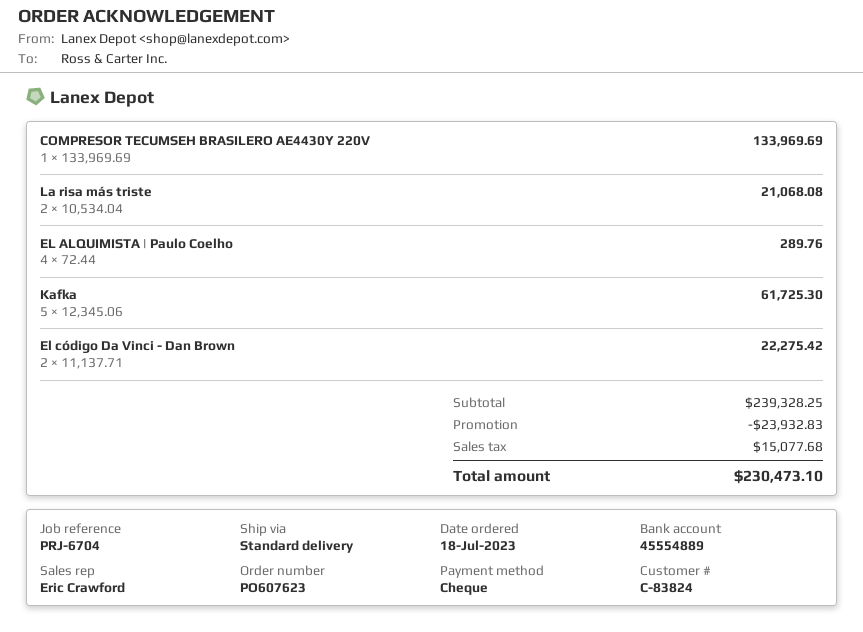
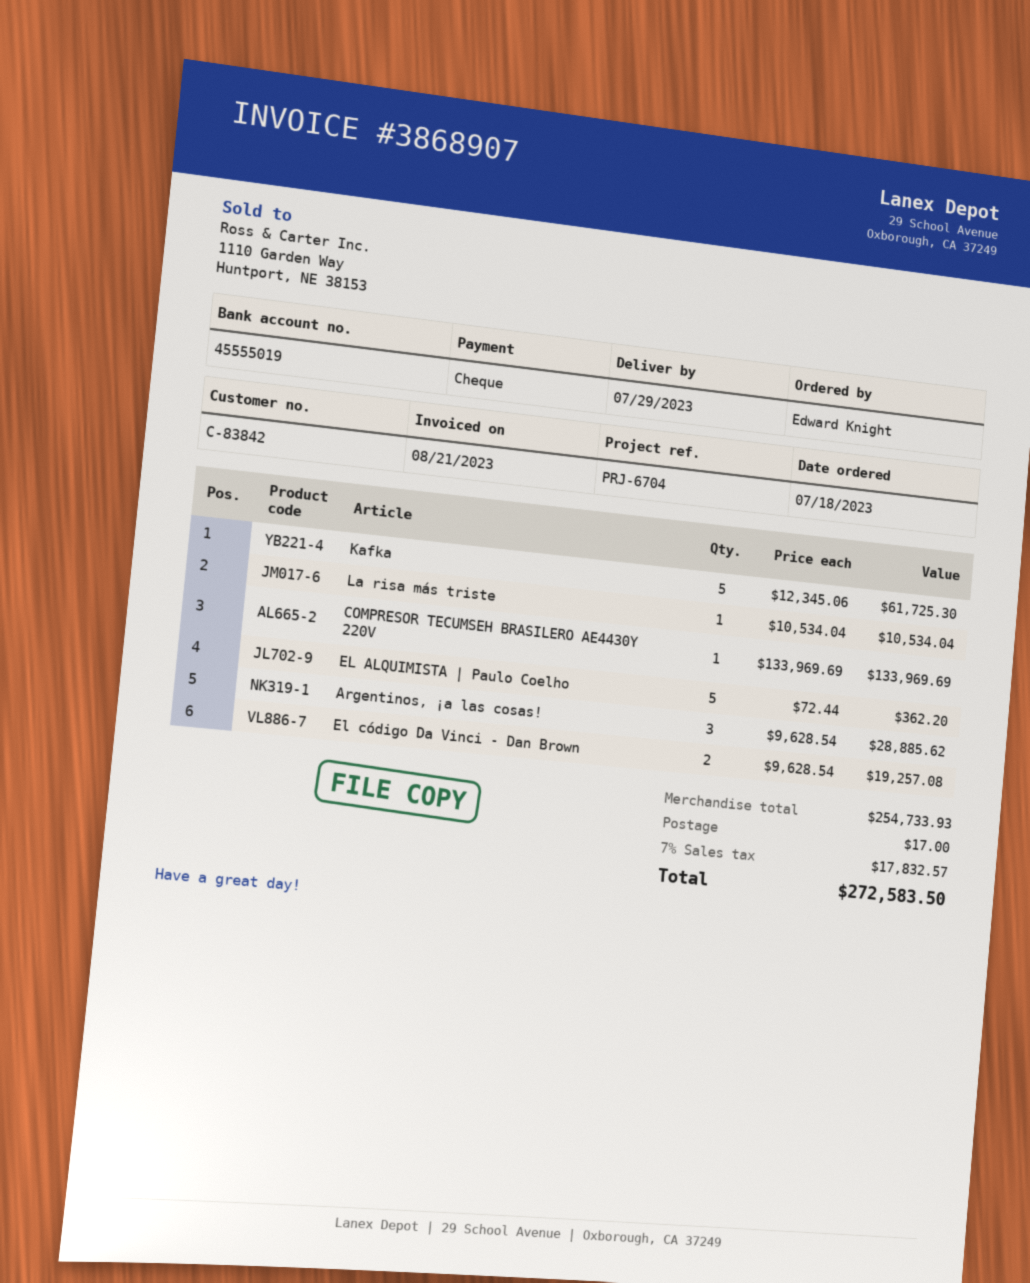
customer number: C-83824 -> C-83842
bank account: 45554889 -> 45555019
La risa más triste: 2 x 10534.04 = 21068.08 -> 1 x 10534.04 = 10534.04
EL ALQUIMISTA | Paulo Coelho: 4 x 72.44 = 289.76 -> 5 x 72.44 = 362.20
El código Da Vinci - Dan Brown: 2 x 11137.71 = 22275.42 -> 2 x 9628.54 = 19257.08
Argentinos, ¡a las cosas!: none -> 3 x 9628.54 = 28885.62
subtotal: 239328.25 -> 254733.93
discount: 23932.83 -> none
shipping: none -> 17.00
tax: 15077.68 -> 17832.57
total: 230473.10 -> 272583.50

